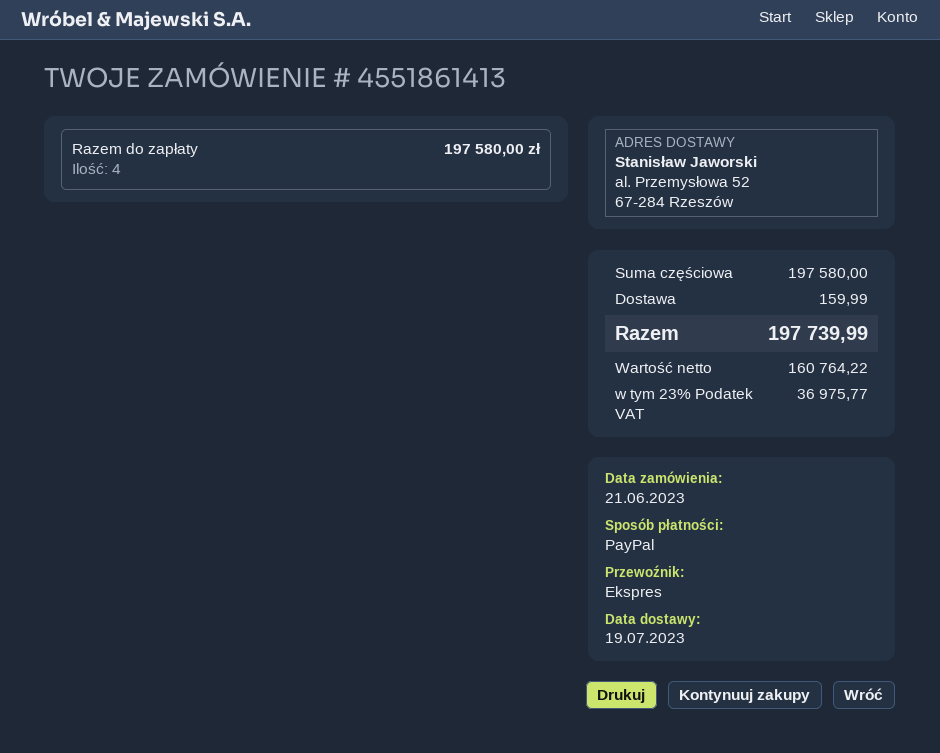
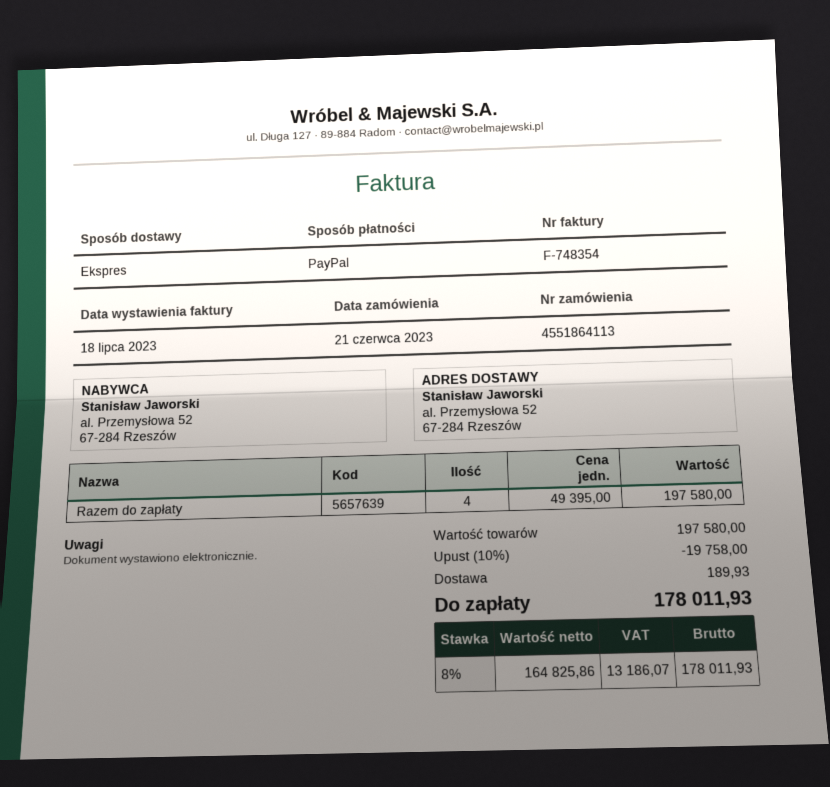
order number: 4551861413 -> 4551864113
discount: none -> 10% = 19758.00
shipping: 159.99 -> 189.93
net: 160764.22 -> 164825.86
tax: 23% = 36975.77 -> 8% = 13186.07
total: 197739.99 -> 178011.93

